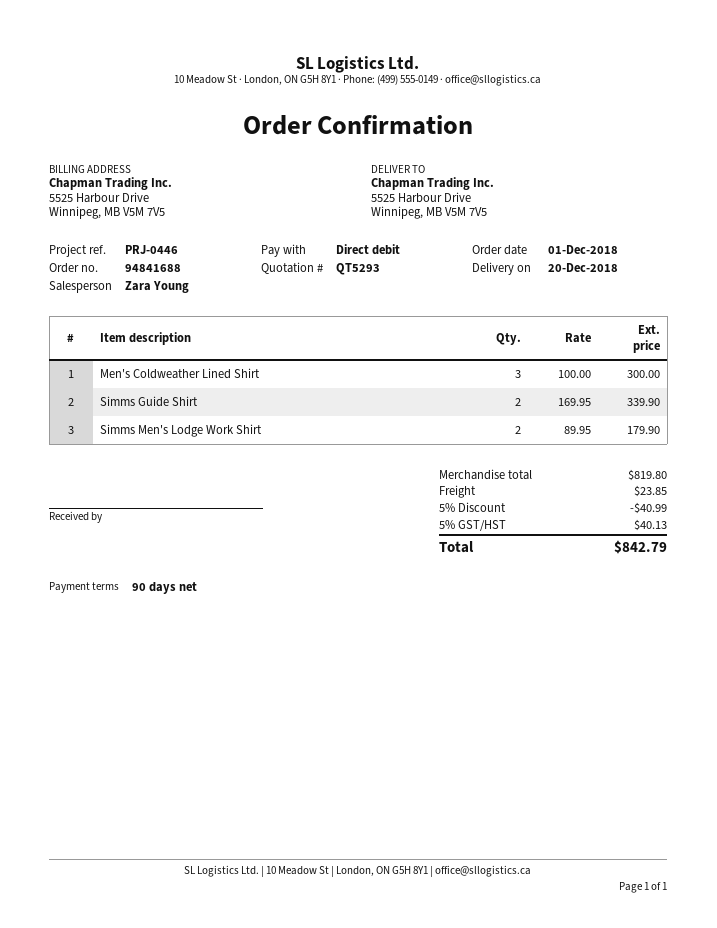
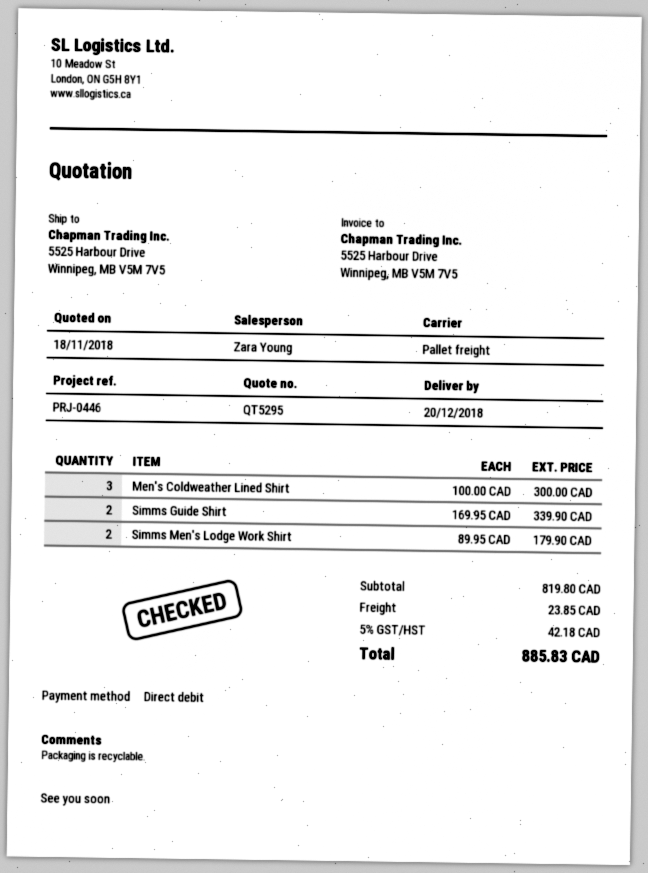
quote number: QT5293 -> QT5295
discount: 5% = 40.99 -> none
tax: 5% = 40.13 -> 5% = 42.18
total: 842.79 -> 885.83

